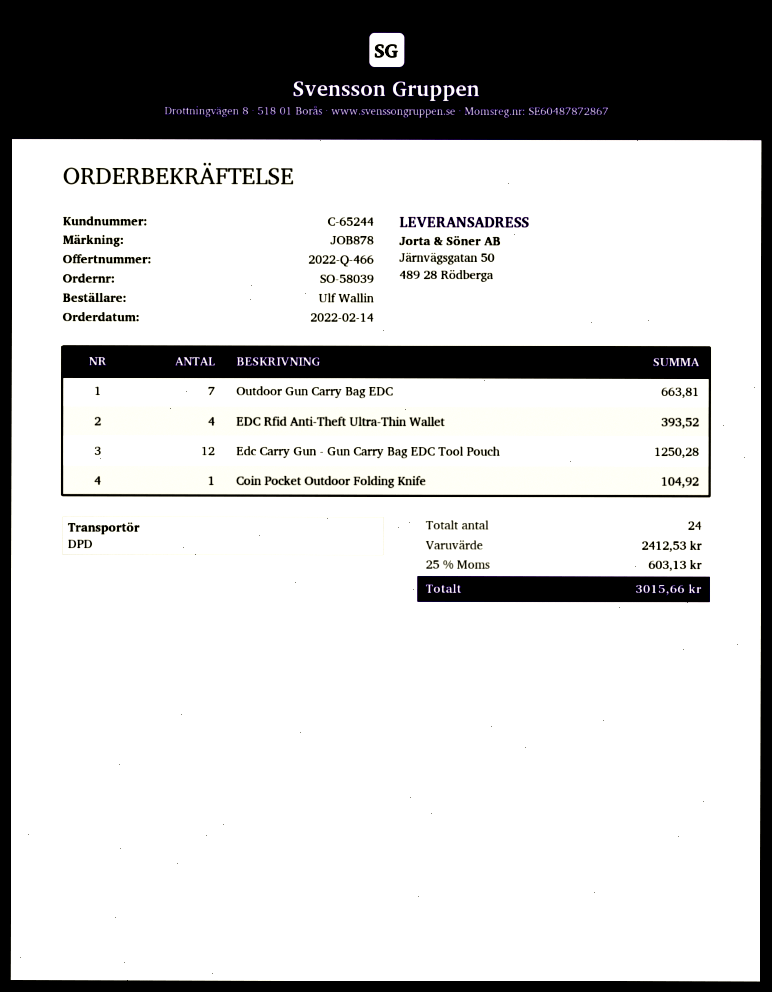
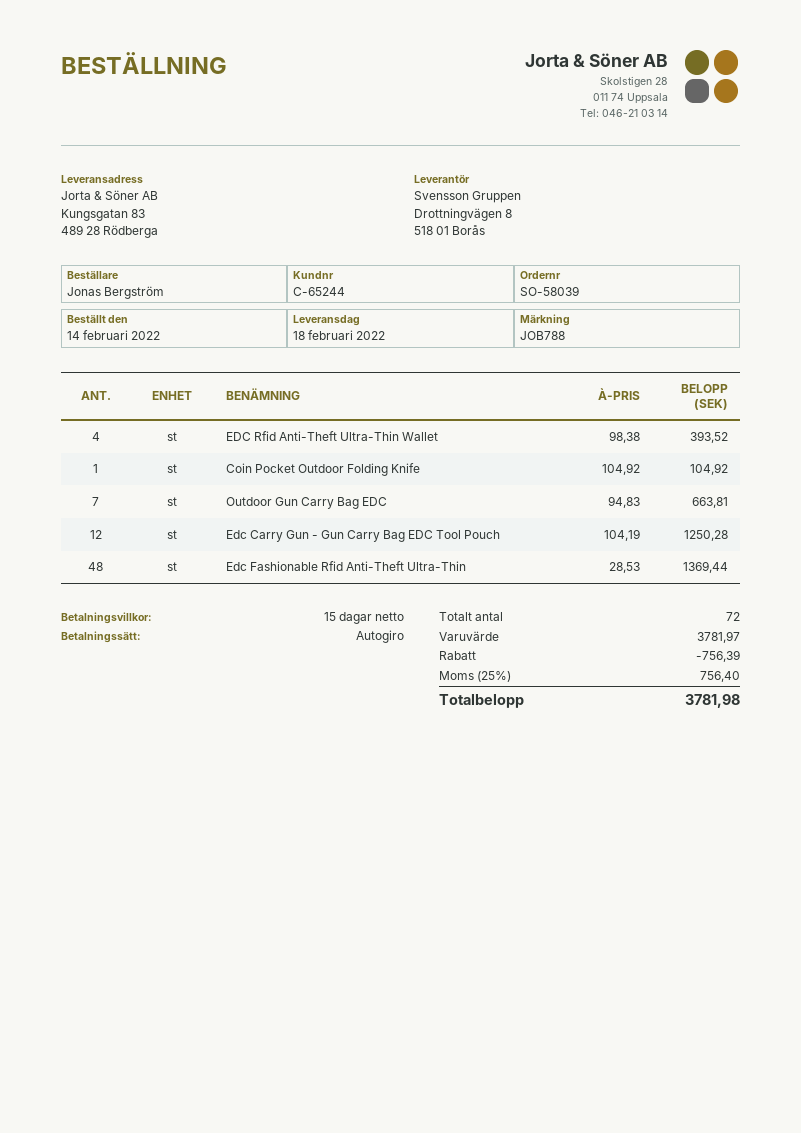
reference: JOB878 -> JOB788
ordered by: Ulf Wallin -> Jonas Bergström
ship to: Järnvägsgatan 50, 489 28 Rödberga -> Kungsgatan 83, 489 28 Rödberga
Edc Fashionable Rfid Anti-Theft Ultra-Thin: none -> 48 for 1369.44
total quantity: 24 -> 72
subtotal: 2412.53 -> 3781.97
discount: none -> 756.39
tax: 25% = 603.13 -> 25% = 756.40
total: 3015.66 -> 3781.98

